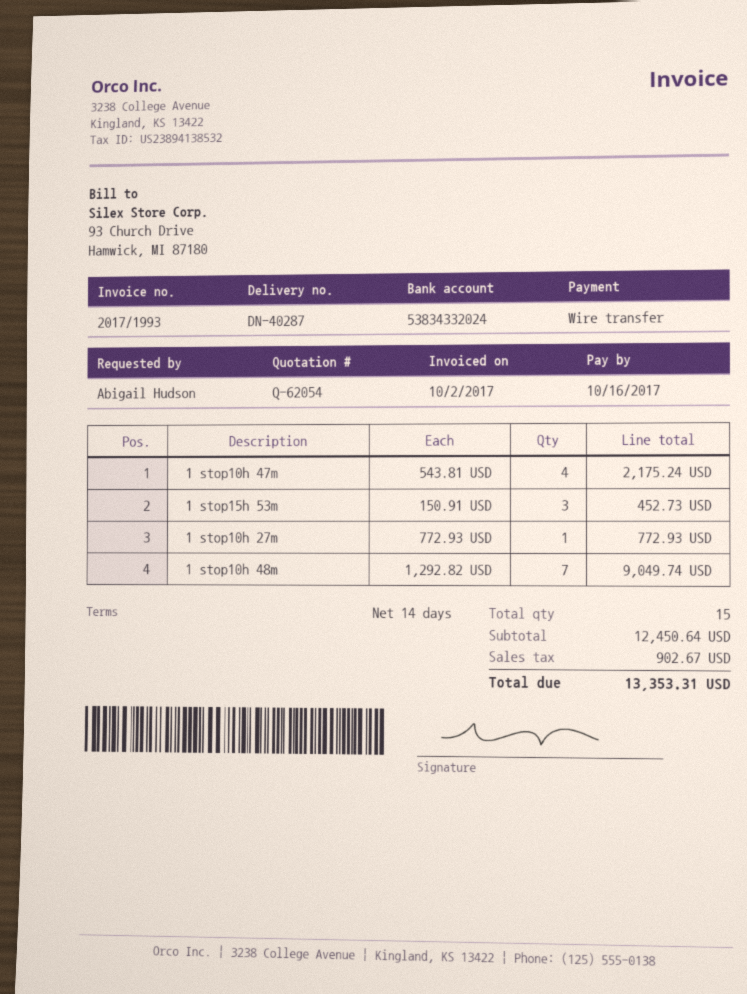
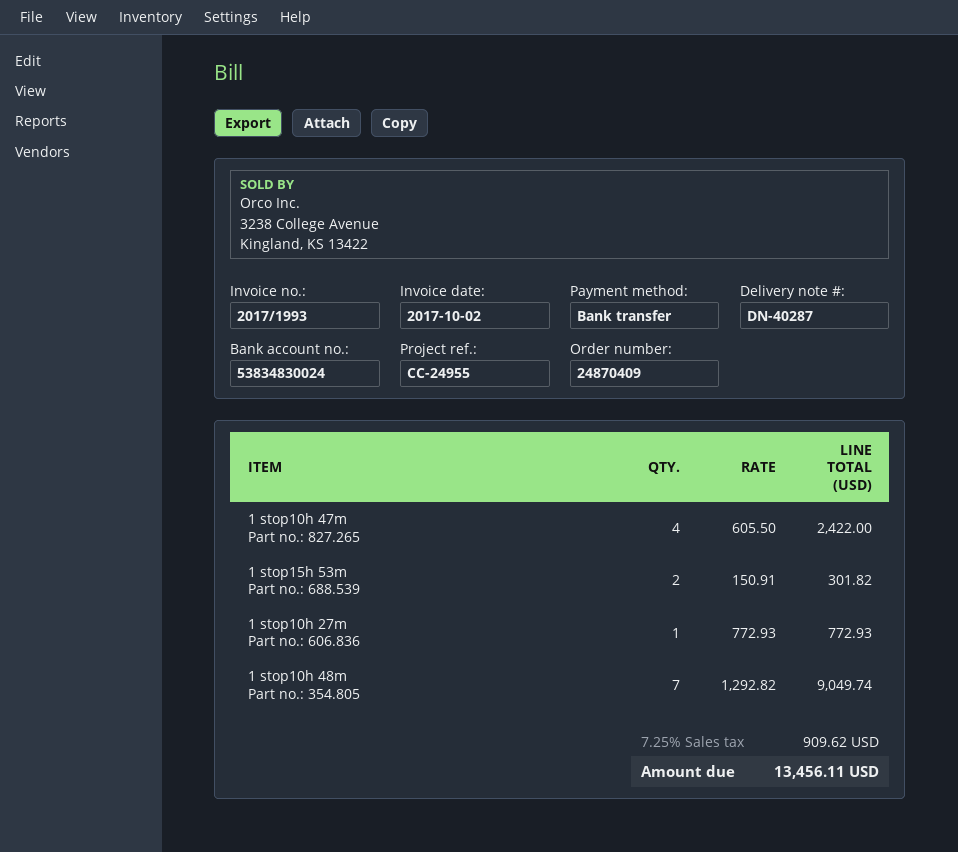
bank account: 53834332024 -> 53834830024
1 stop10h 47m: 4 x 543.81 = 2175.24 -> 4 x 605.50 = 2422.00
1 stop15h 53m: 3 x 150.91 = 452.73 -> 2 x 150.91 = 301.82
tax: 902.67 -> 909.62
total: 13353.31 -> 13456.11

